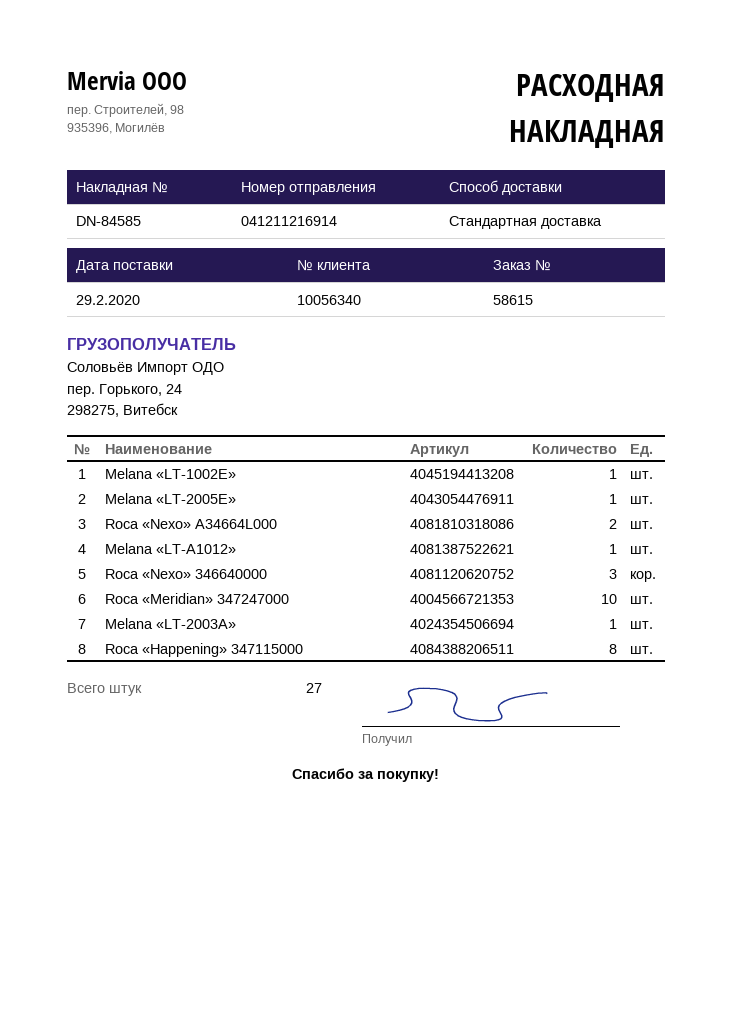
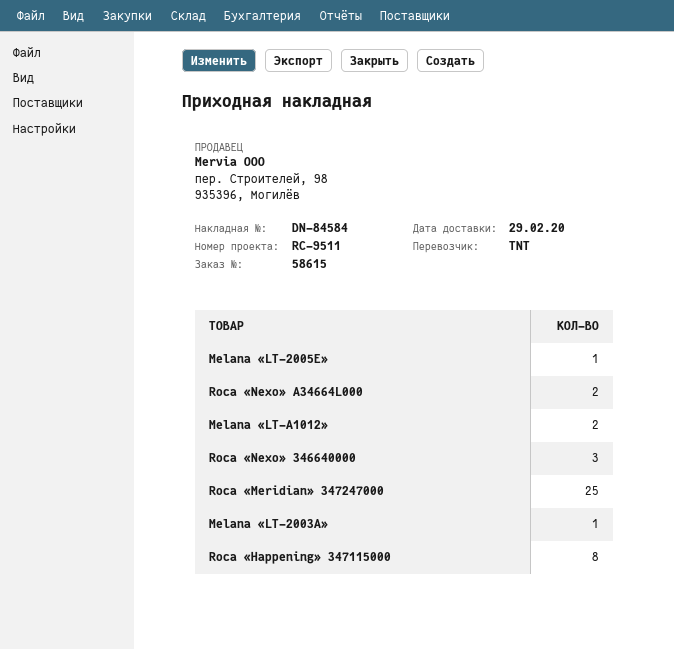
delivery note number: DN-84585 -> DN-84584
shipping method: standard -> TNT
Melana «LT-1002E»: 1 -> none
Melana «LT-A1012»: 1 -> 2
Roca «Meridian» 347247000: 10 -> 25

